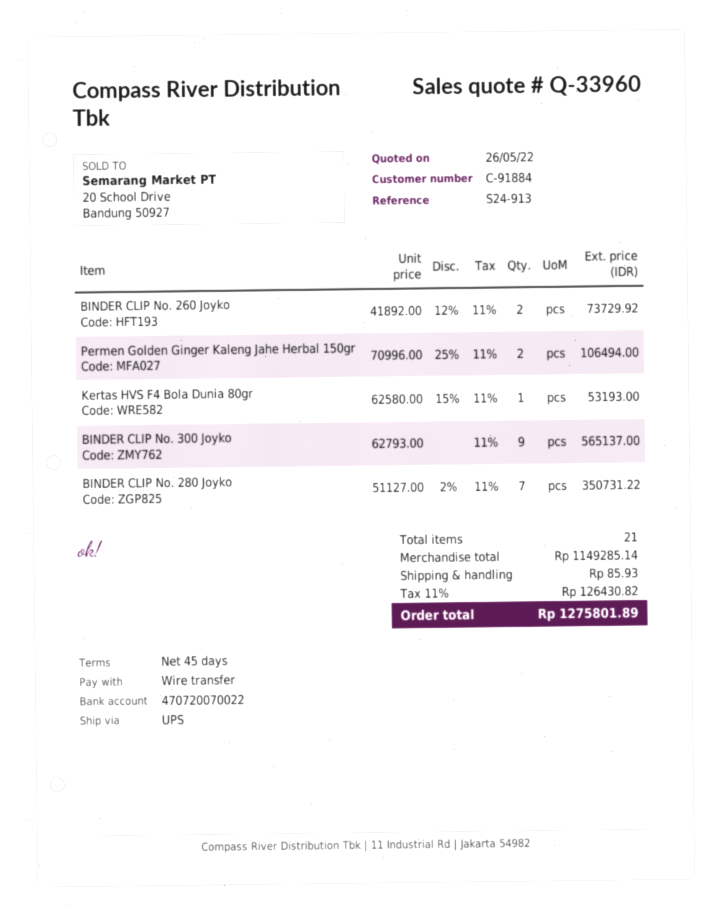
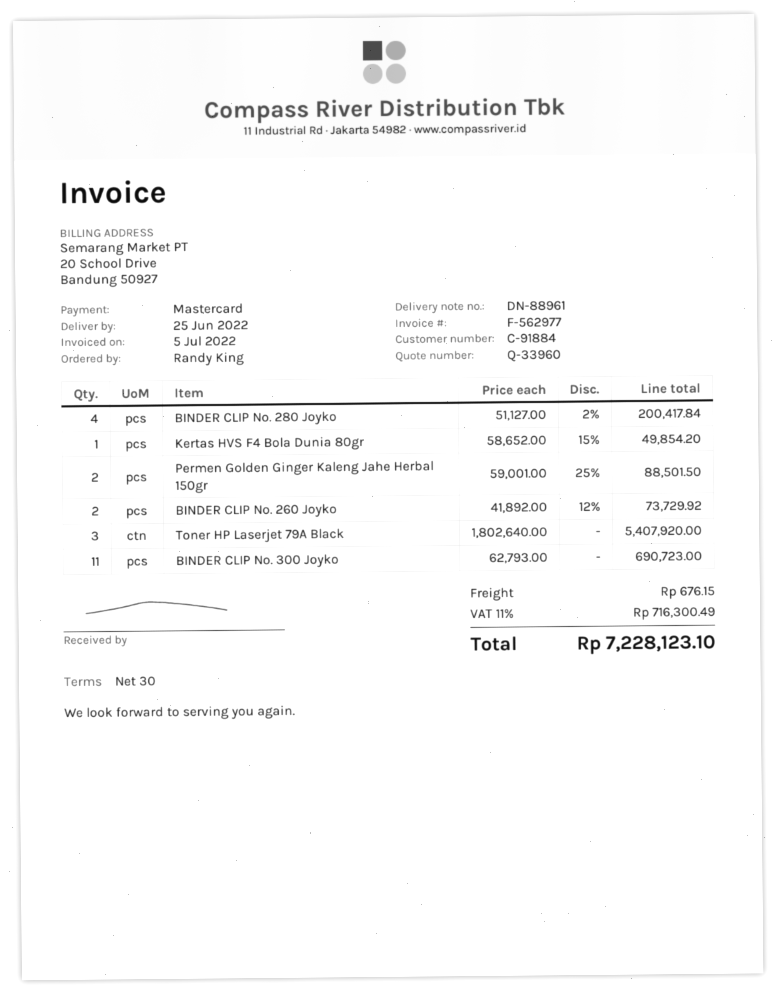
payment terms: 45 days -> 30 days
payment method: bank transfer -> Mastercard
Permen Golden Ginger Kaleng Jahe Herbal 150gr: 2 x 70996.00 - 25% = 106494.00 -> 2 x 59001.00 - 25% = 88501.50
Kertas HVS F4 Bola Dunia 80gr: 1 x 62580.00 - 15% = 53193.00 -> 1 x 58652.00 - 15% = 49854.20
BINDER CLIP No. 300 Joyko: 9 x 62793.00 = 565137.00 -> 11 x 62793.00 = 690723.00
BINDER CLIP No. 280 Joyko: 7 x 51127.00 - 2% = 350731.22 -> 4 x 51127.00 - 2% = 200417.84
Toner HP Laserjet 79A Black: none -> 3 x 1802640.00 = 5407920.00
shipping: 85.93 -> 676.15
tax: 11% = 126430.82 -> 11% = 716300.49
total: 1275801.89 -> 7228123.10

